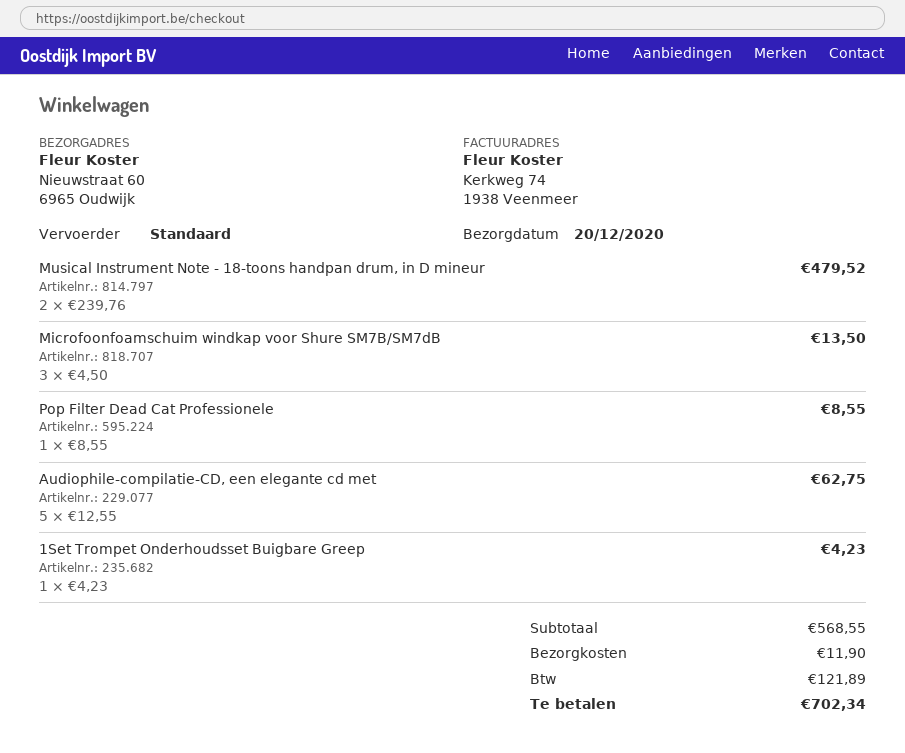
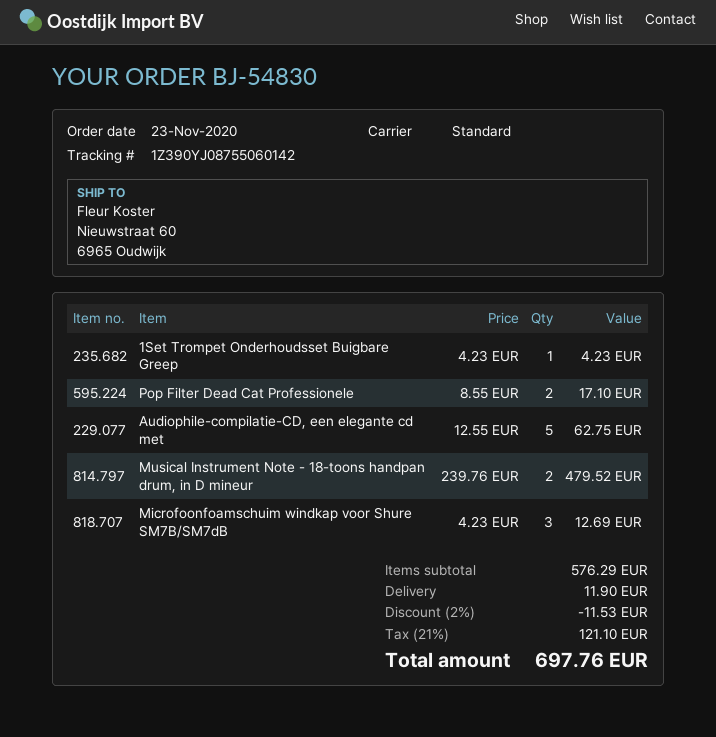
Microfoonfoamschuim windkap voor Shure SM7B/SM7dB: 3 x 4.50 = 13.50 -> 3 x 4.23 = 12.69
Pop Filter Dead Cat Professionele: 1 x 8.55 = 8.55 -> 2 x 8.55 = 17.10
subtotal: 568.55 -> 576.29
discount: none -> 2% = 11.53
tax: 121.89 -> 121.10
total: 702.34 -> 697.76

